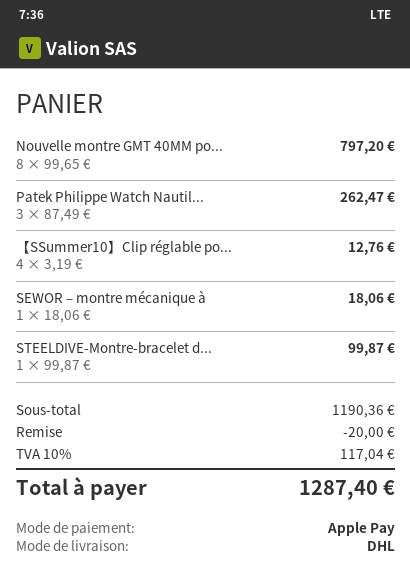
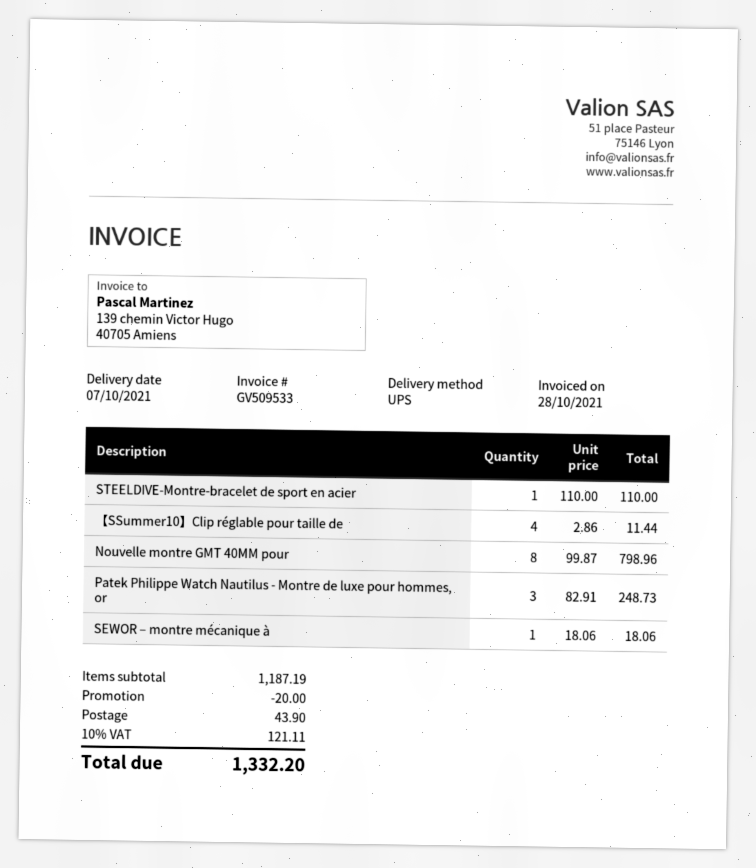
shipping method: DHL -> UPS
Nouvelle montre GMT 40MM po...: 8 x 99.65 = 797.20 -> 8 x 99.87 = 798.96
Patek Philippe Watch Nautil...: 3 x 87.49 = 262.47 -> 3 x 82.91 = 248.73
【SSummer10】Clip réglable po...: 4 x 3.19 = 12.76 -> 4 x 2.86 = 11.44
STEELDIVE-Montre-bracelet d...: 1 x 99.87 = 99.87 -> 1 x 110.00 = 110.00
subtotal: 1190.36 -> 1187.19
shipping: none -> 43.90
tax: 10% = 117.04 -> 10% = 121.11
total: 1287.40 -> 1332.20

